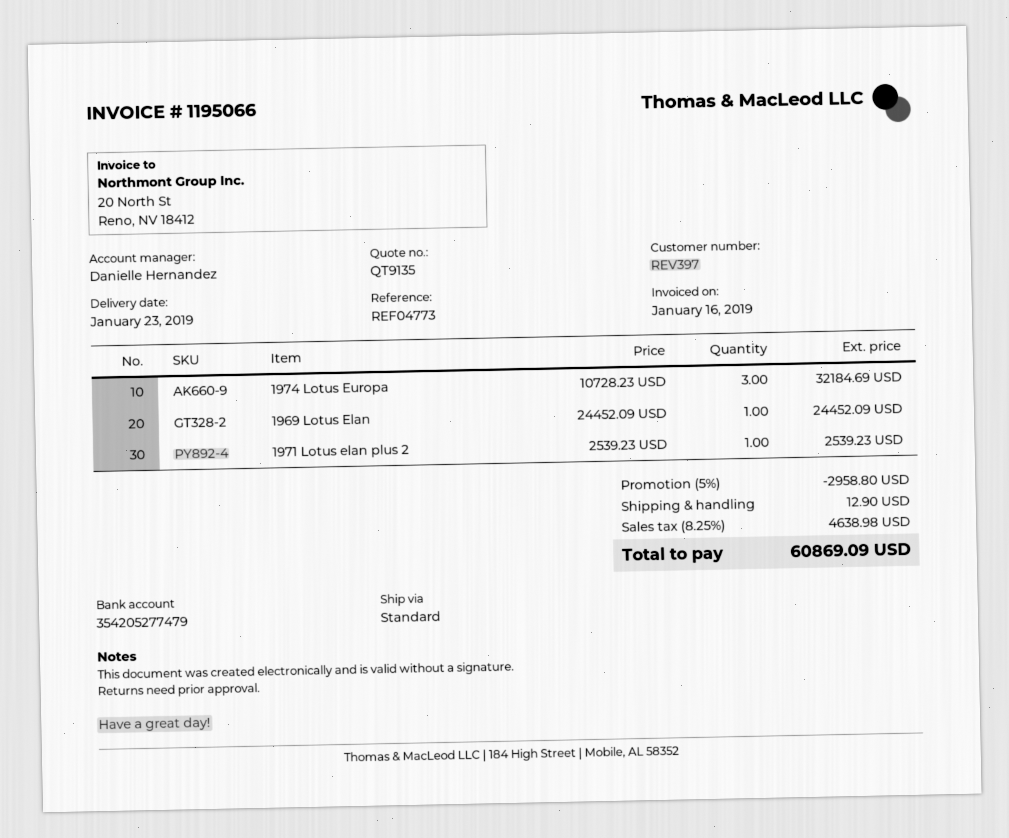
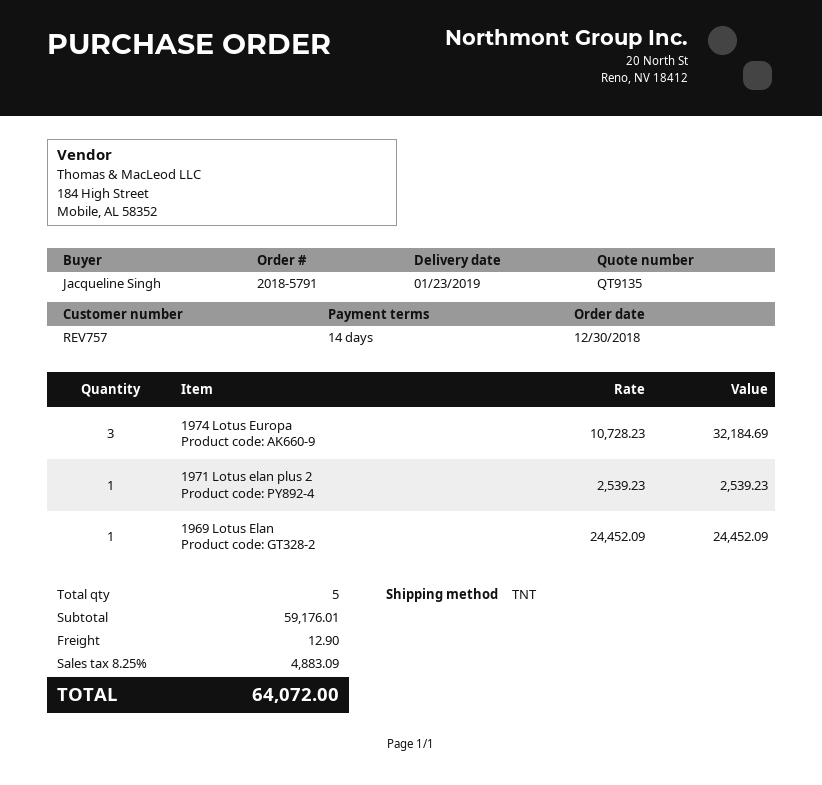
customer number: REV397 -> REV757
shipping method: standard -> TNT
discount: 5% = 2958.80 -> none
tax: 8.25% = 4638.98 -> 8.25% = 4883.09
total: 60869.09 -> 64072.00

